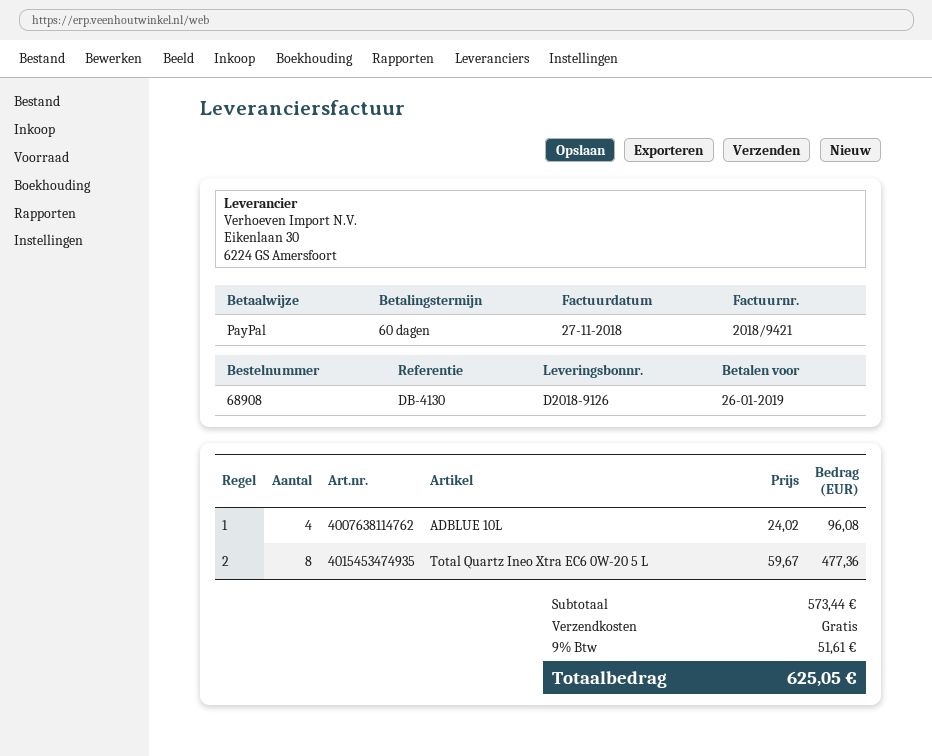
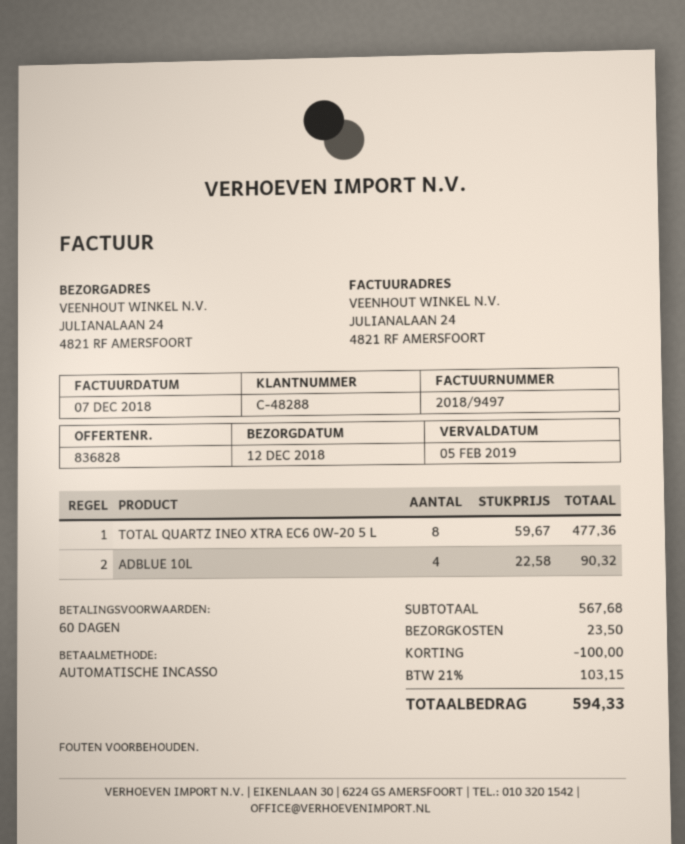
invoice number: 2018/9421 -> 2018/9497
invoice date: 2018-11-27 -> 2018-12-07
due date: 2019-01-26 -> 2019-02-05
payment method: PayPal -> direct debit
ADBLUE 10L: 4 x 24.02 = 96.08 -> 4 x 22.58 = 90.32
subtotal: 573.44 -> 567.68
discount: none -> 100.00
shipping: 0.00 -> 23.50
tax: 9% = 51.61 -> 21% = 103.15
total: 625.05 -> 594.33

